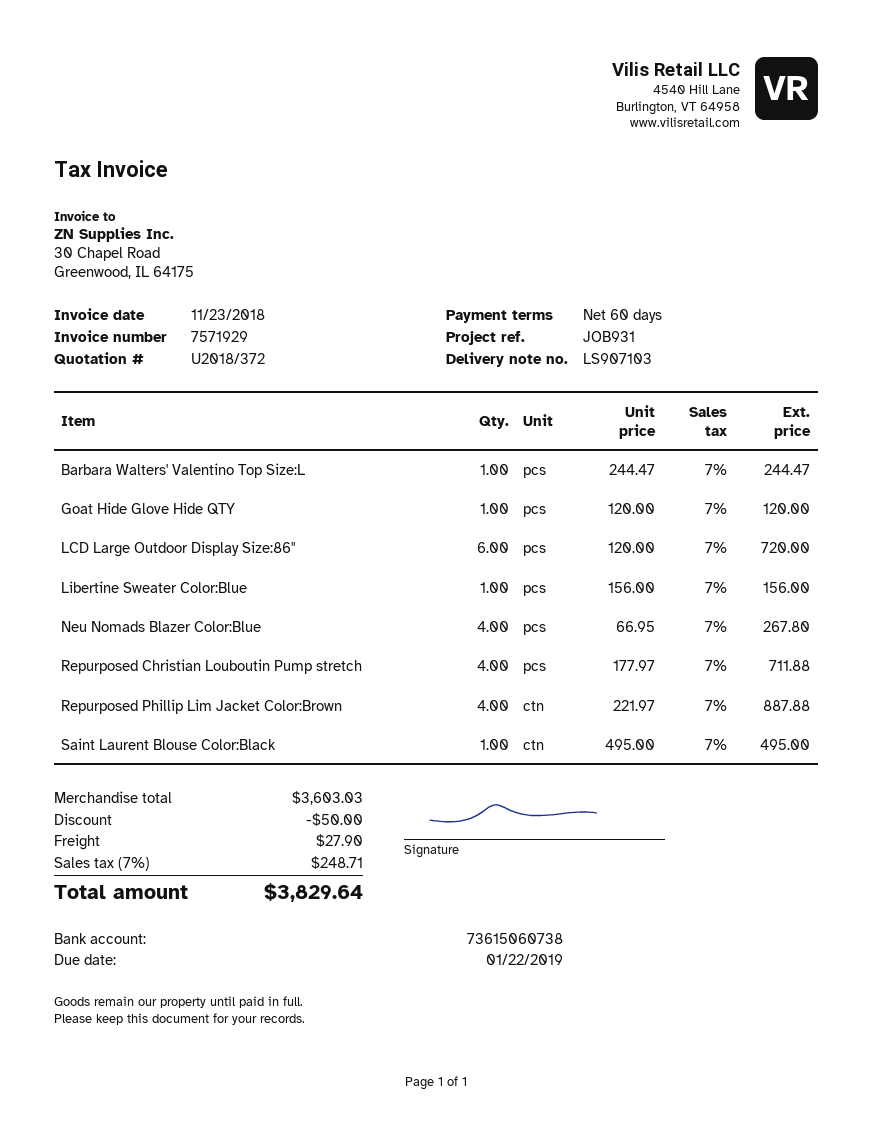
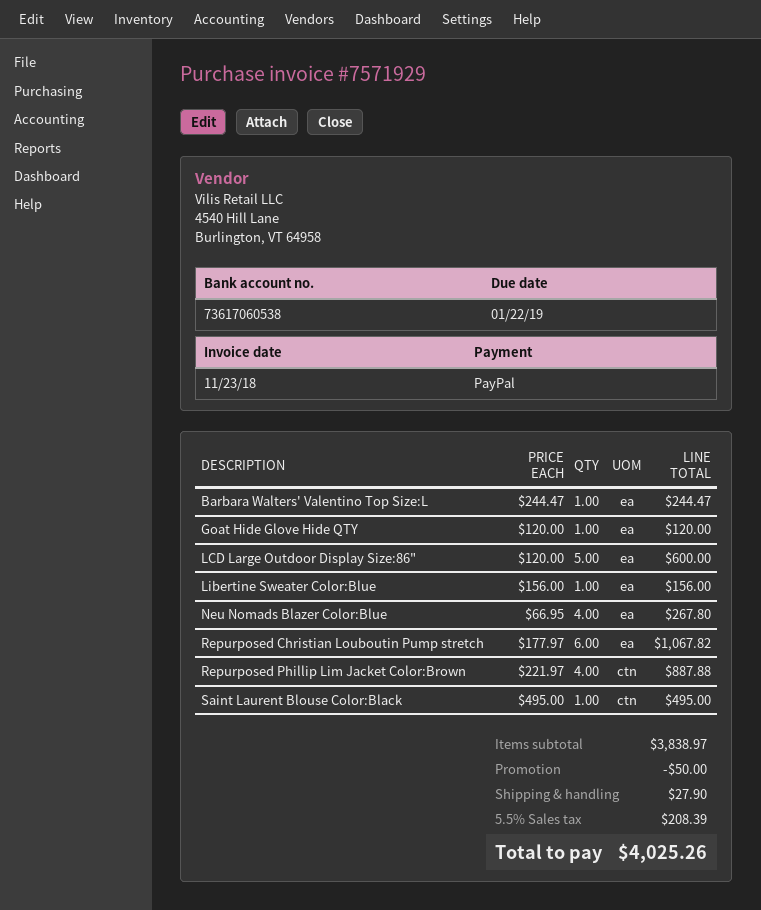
bank account: 73615060738 -> 73617060538
LCD Large Outdoor Display Size:86": 6 x 120.00 = 720.00 -> 5 x 120.00 = 600.00
Repurposed Christian Louboutin Pump stretch: 4 x 177.97 = 711.88 -> 6 x 177.97 = 1067.82
subtotal: 3603.03 -> 3838.97
tax: 7% = 248.71 -> 5.5% = 208.39
total: 3829.64 -> 4025.26

